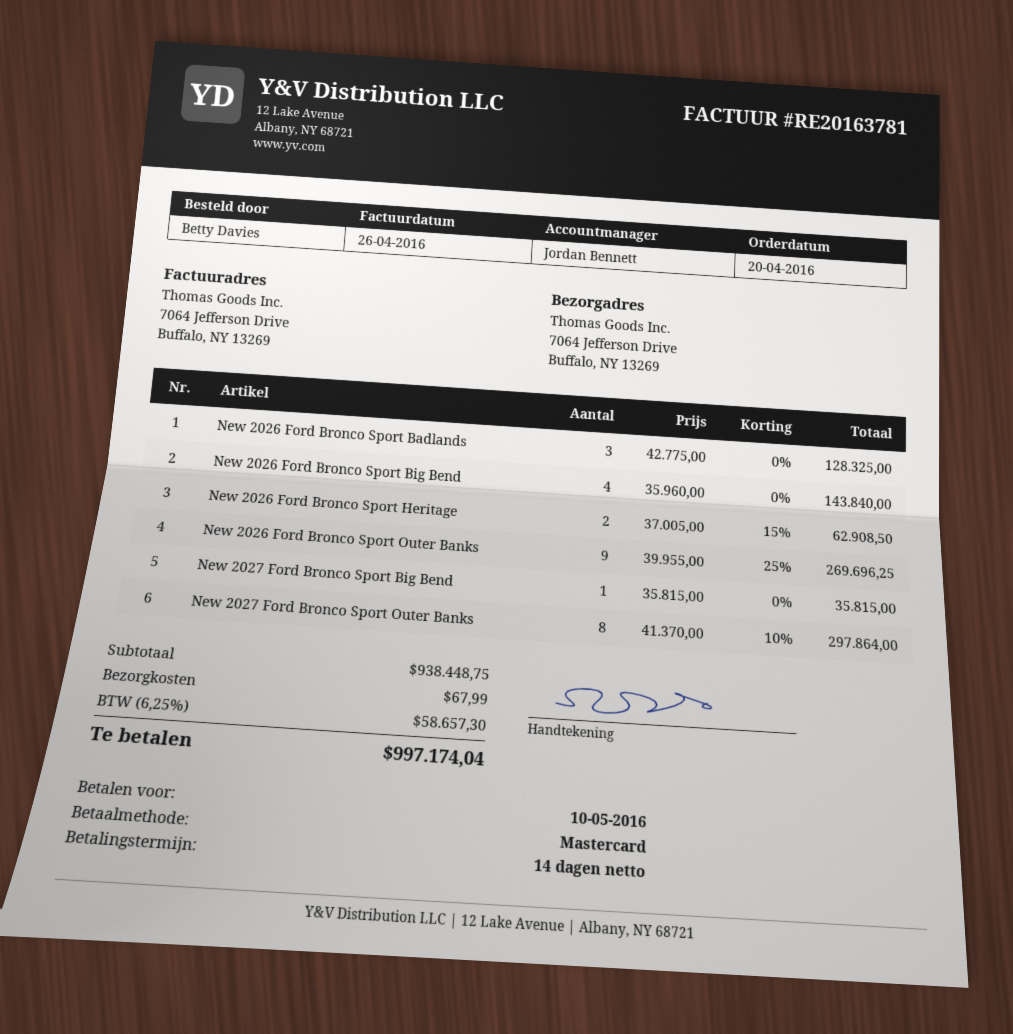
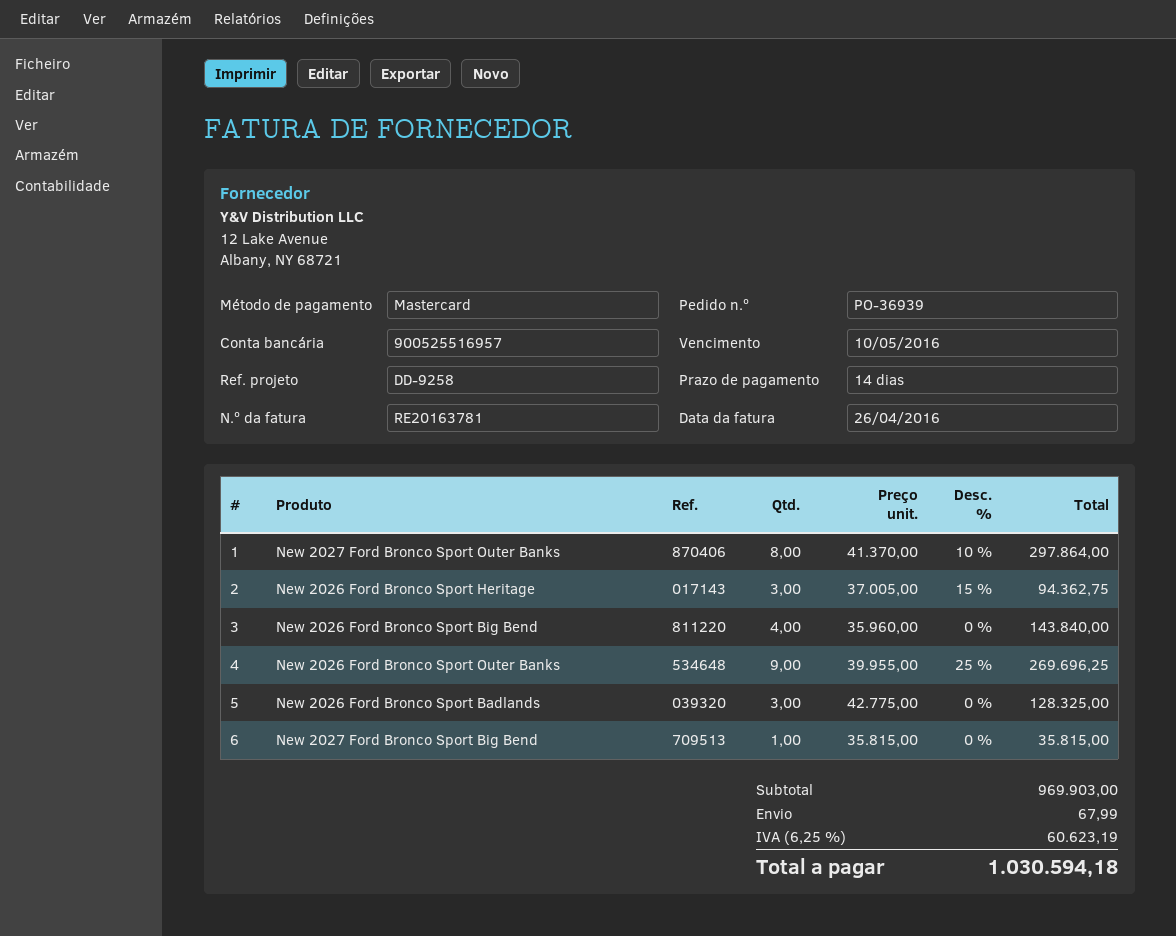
New 2026 Ford Bronco Sport Heritage: 2 x 37005.00 - 15% = 62908.50 -> 3 x 37005.00 - 15% = 94362.75
subtotal: 938448.75 -> 969903.00
tax: 6.25% = 58657.30 -> 6.25% = 60623.19
total: 997174.04 -> 1030594.18

